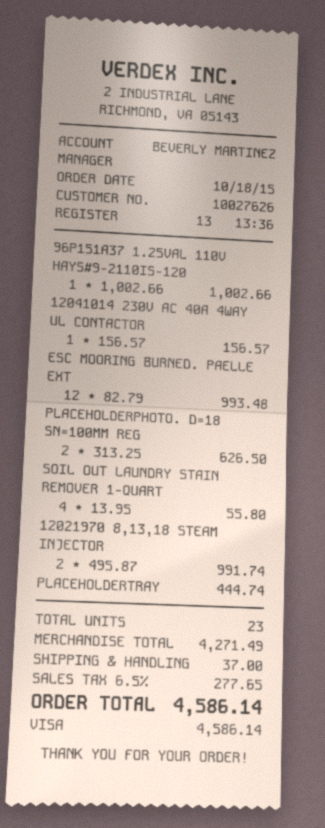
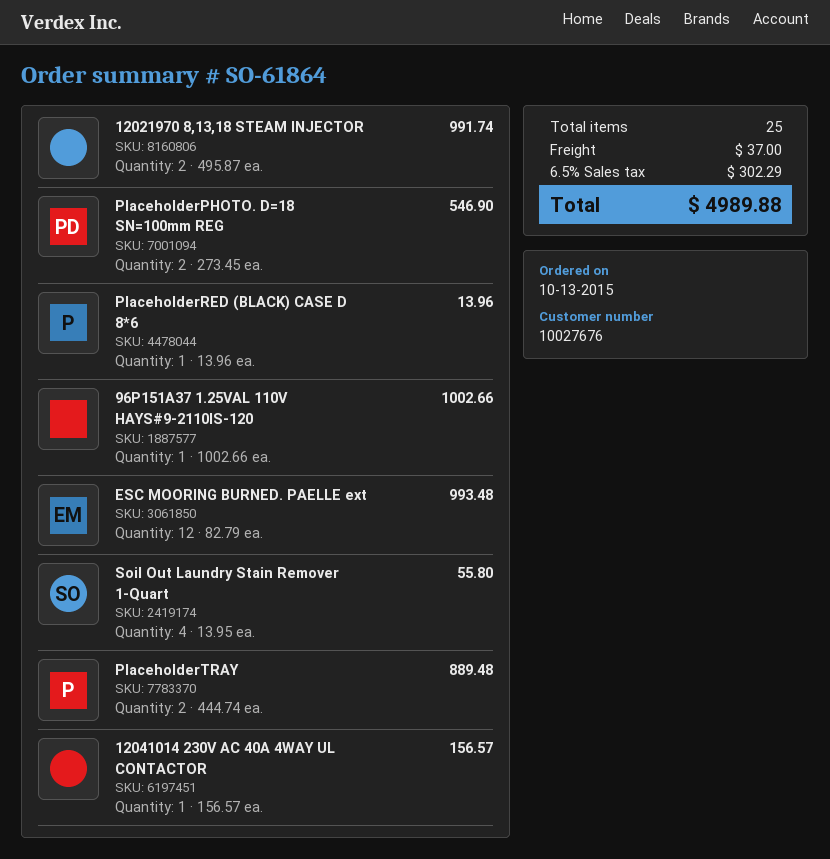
order date: 2015-10-18 -> 2015-10-13
customer number: 10027626 -> 10027676
PLACEHOLDERPHOTO. D=18 SN=100MM REG: 2 x 313.25 = 626.50 -> 2 x 273.45 = 546.90
PLACEHOLDERTRAY: 1 x 444.74 = 444.74 -> 2 x 444.74 = 889.48
PlaceholderRED (BLACK) CASE D 8*6: none -> 1 x 13.96 = 13.96
total quantity: 23 -> 25
tax: 6.5% = 277.65 -> 6.5% = 302.29
total: 4586.14 -> 4989.88

